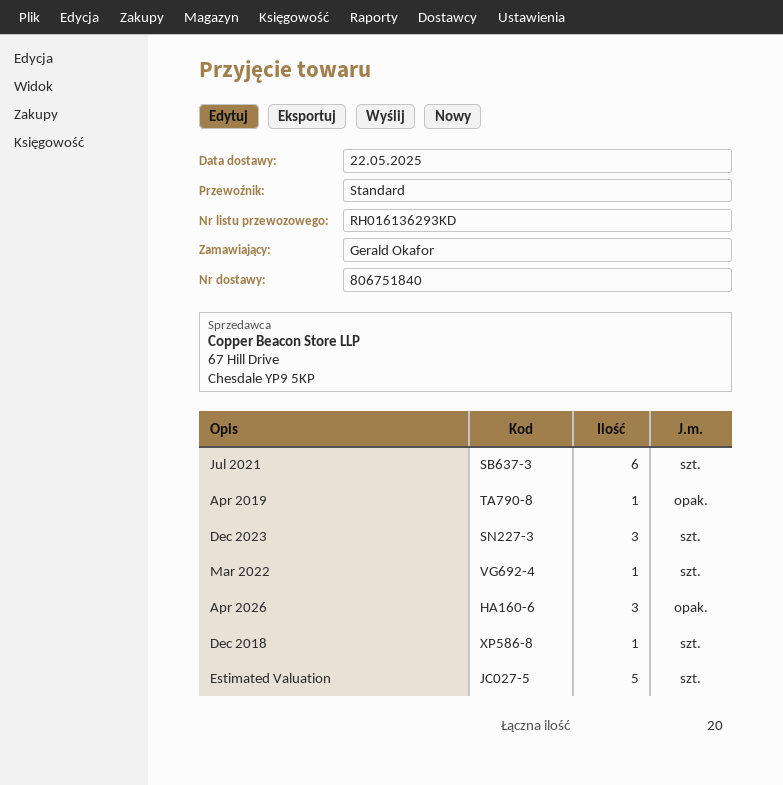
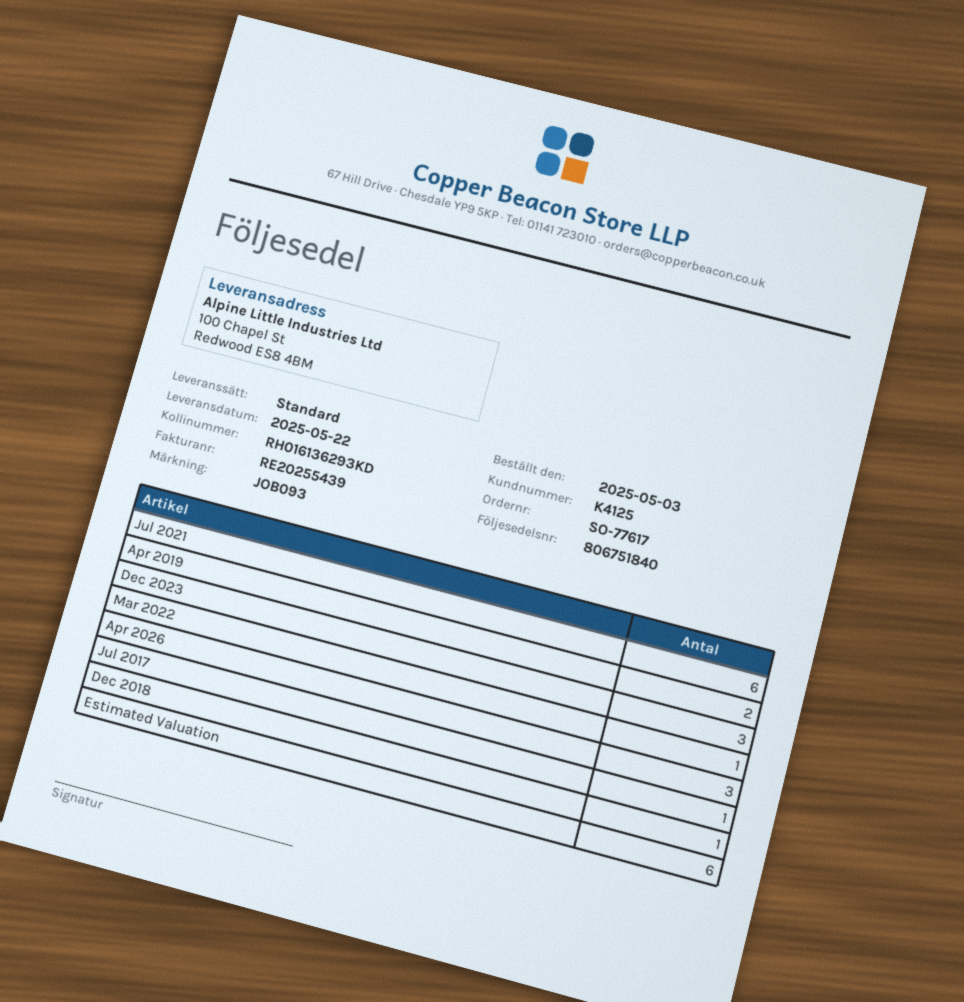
Apr 2019: 1 -> 2
Estimated Valuation: 5 -> 6
Jul 2017: none -> 1

